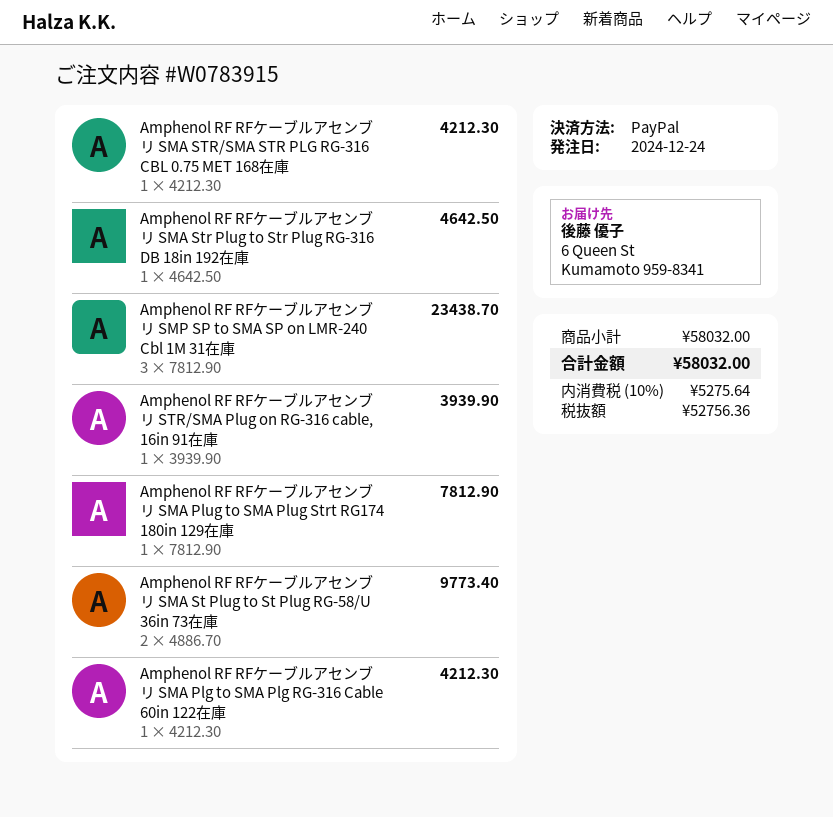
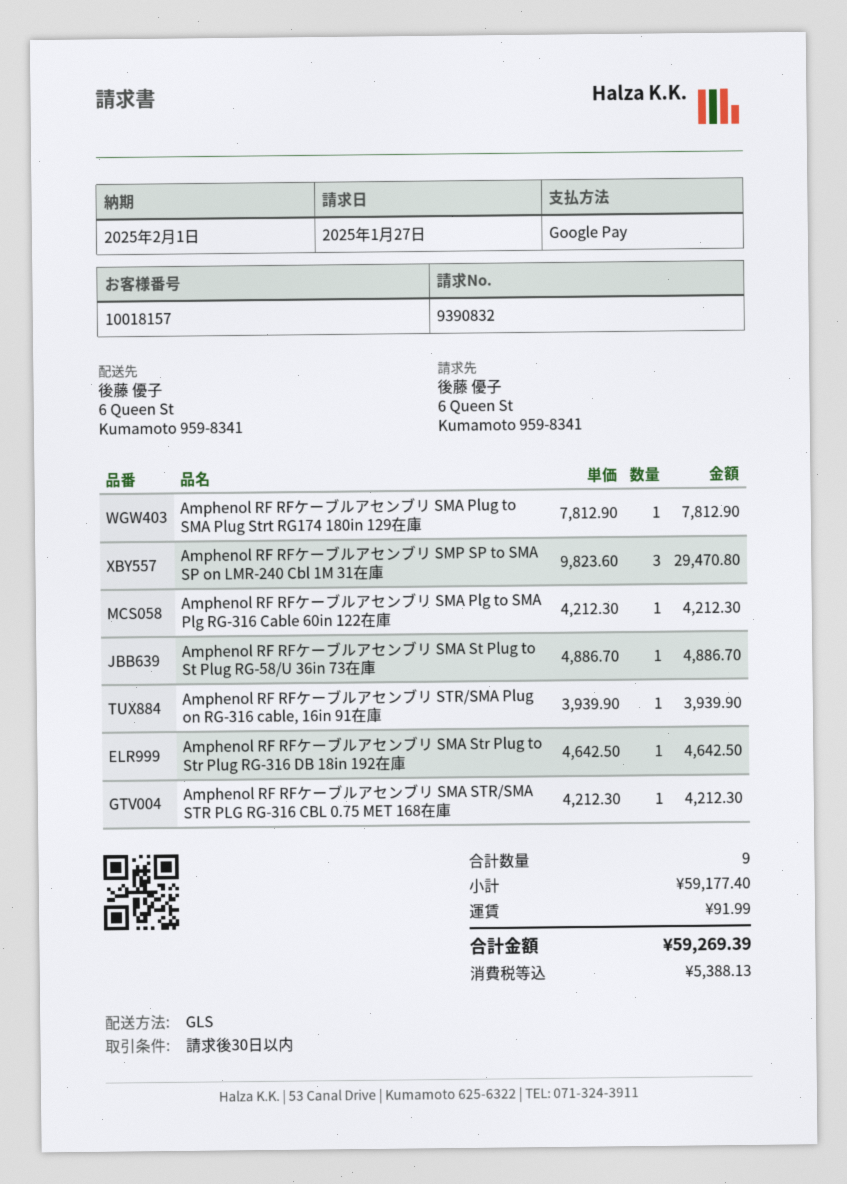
payment method: PayPal -> Google Pay
Amphenol RF RFケーブルアセンブリ SMP SP to SMA SP on LMR-240 Cbl 1M 31在庫: 3 x 7812.90 = 23438.70 -> 3 x 9823.60 = 29470.80
Amphenol RF RFケーブルアセンブリ SMA St Plug to St Plug RG-58/U 36in 73在庫: 2 x 4886.70 = 9773.40 -> 1 x 4886.70 = 4886.70
subtotal: 58032.00 -> 59177.40
shipping: none -> 91.99
tax: 5275.64 -> 5388.13
total: 58032.00 -> 59269.39

